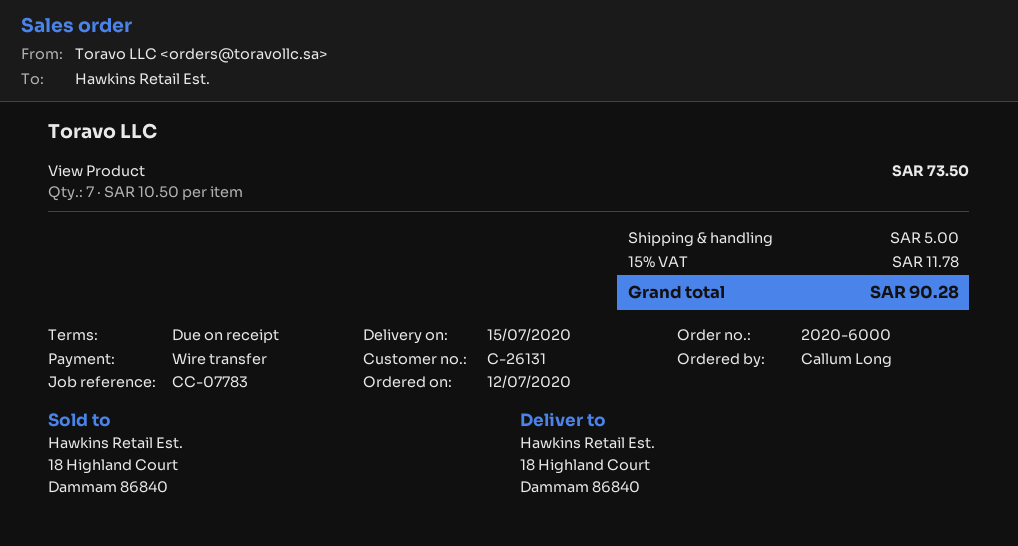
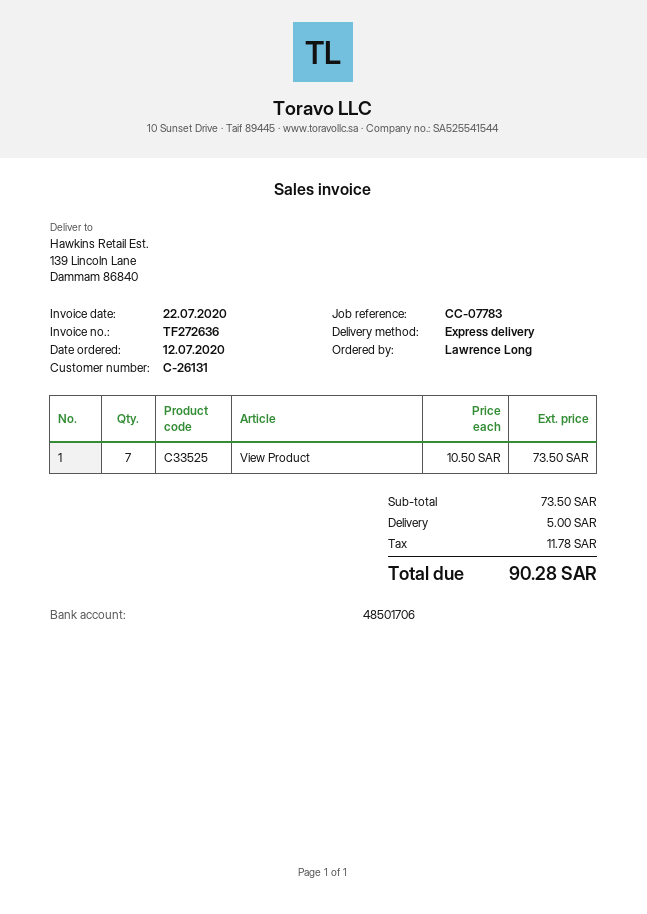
ordered by: Callum Long -> Lawrence Long
ship to: 18 Highland Court, Dammam 86840 -> 139 Lincoln Lane, Dammam 86840

